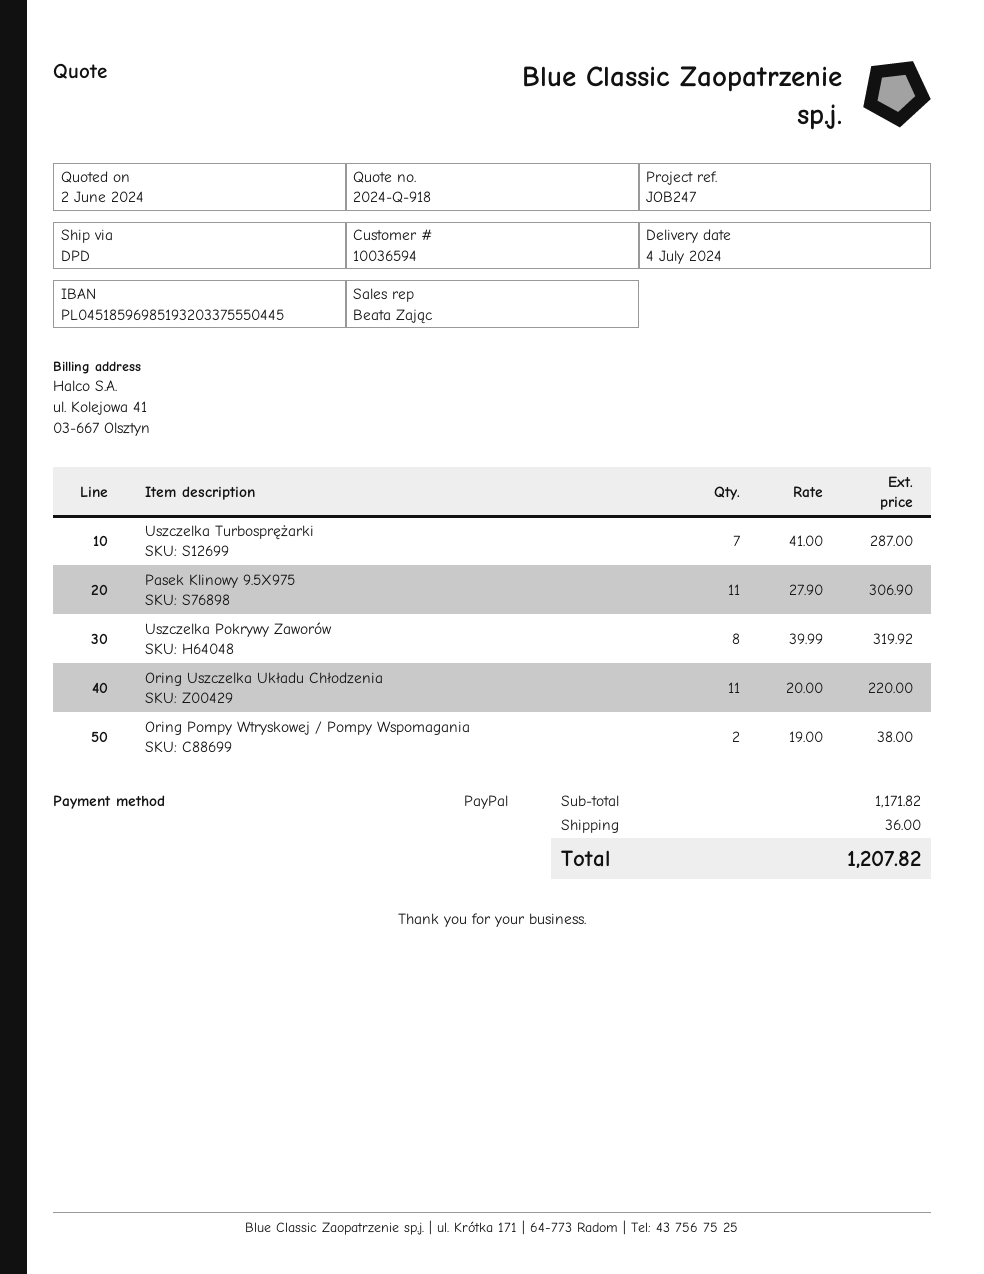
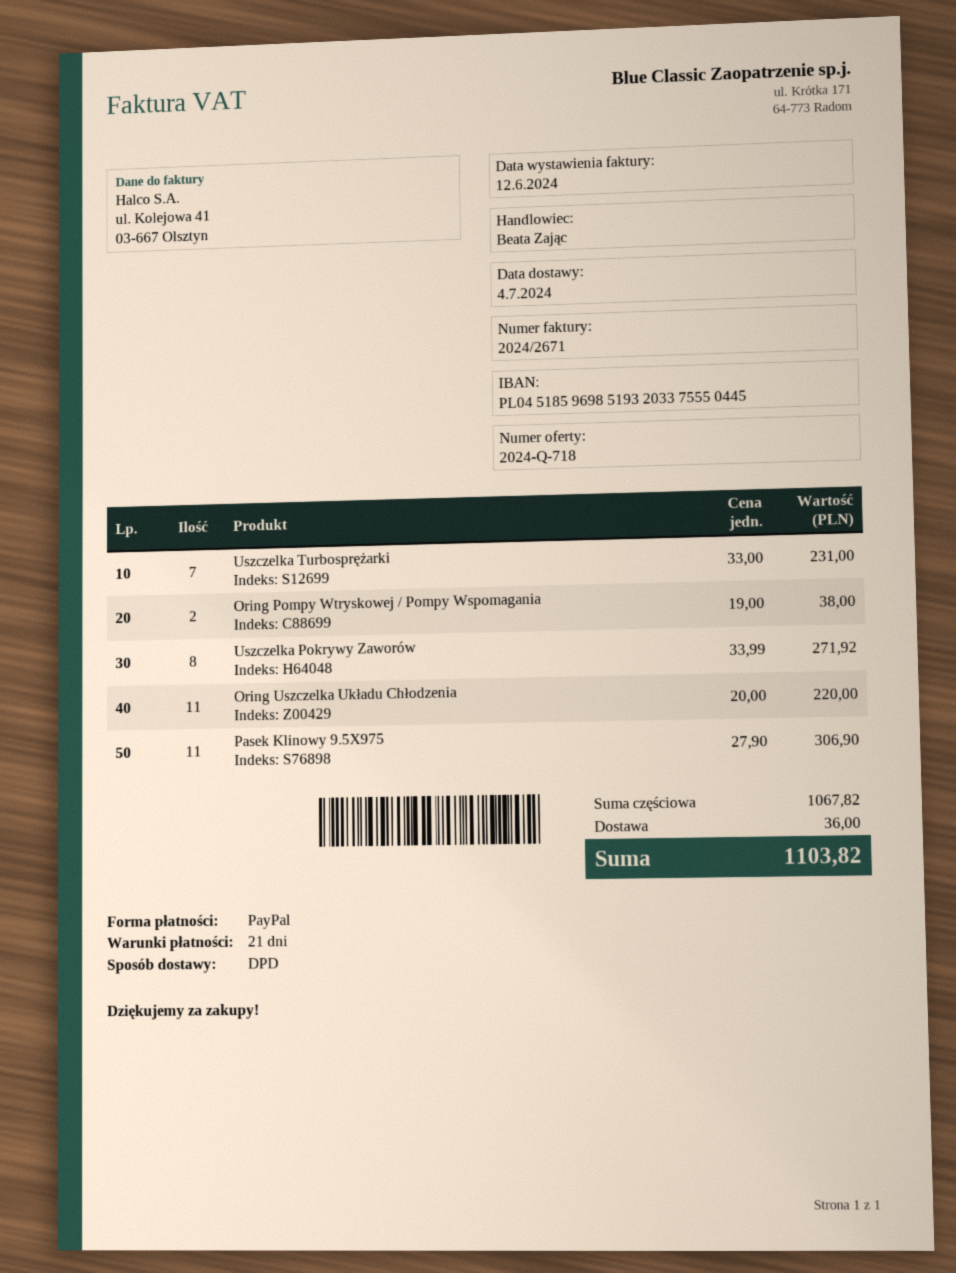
quote number: 2024-Q-918 -> 2024-Q-718
Uszczelka Turbosprężarki: 7 x 41.00 = 287.00 -> 7 x 33.00 = 231.00
Uszczelka Pokrywy Zaworów: 8 x 39.99 = 319.92 -> 8 x 33.99 = 271.92
subtotal: 1171.82 -> 1067.82
total: 1207.82 -> 1103.82

